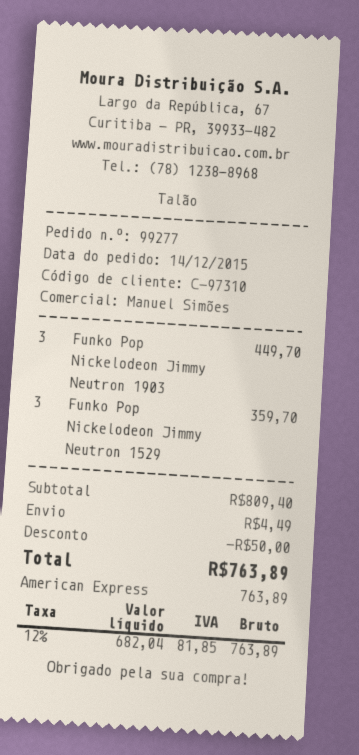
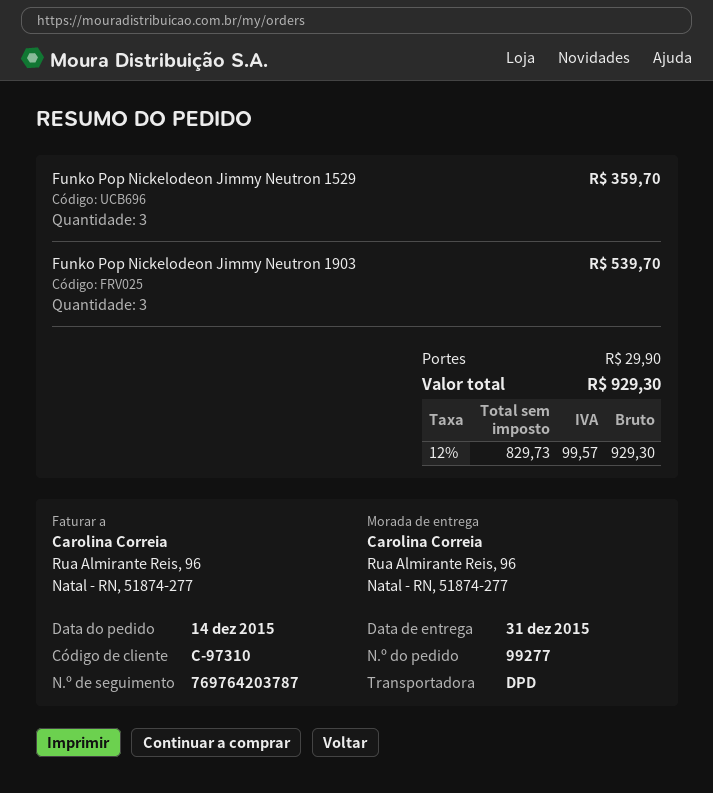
Funko Pop Nickelodeon Jimmy Neutron 1903: 3 for 449.70 -> 3 for 539.70
discount: 50.00 -> none
shipping: 4.49 -> 29.90
net: 682.04 -> 829.73
tax: 12% = 81.85 -> 12% = 99.57
total: 763.89 -> 929.30

